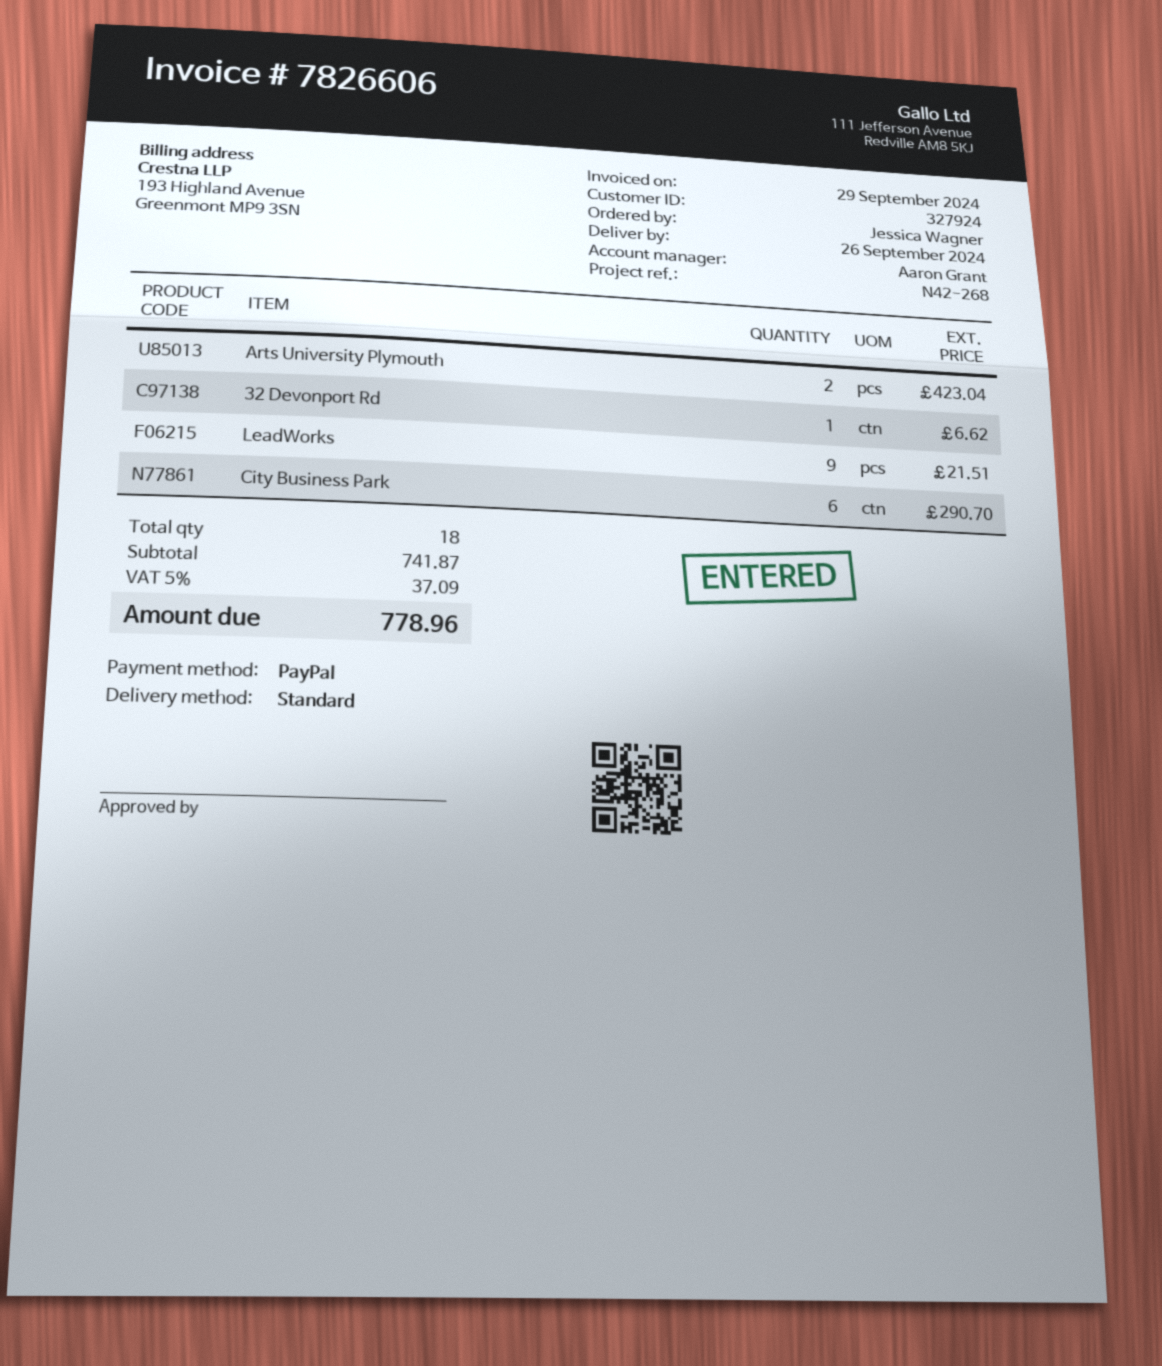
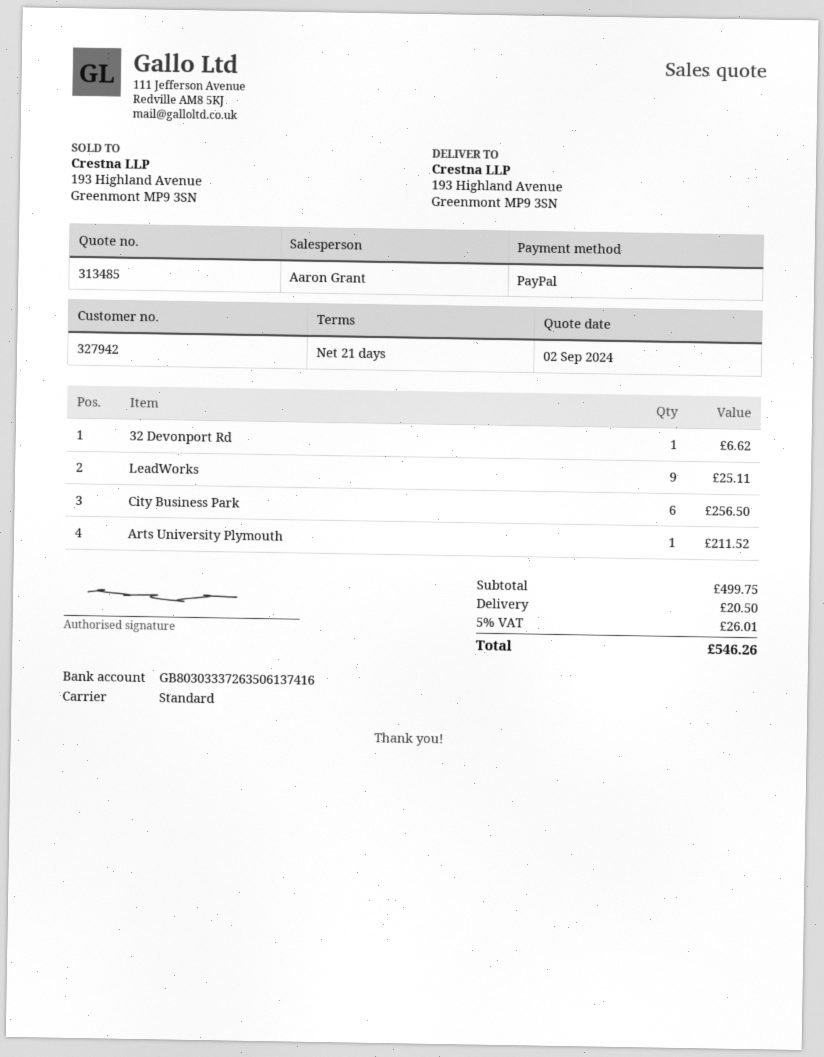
customer number: 327924 -> 327942
Arts University Plymouth: 2 for 423.04 -> 1 for 211.52
LeadWorks: 9 for 21.51 -> 9 for 25.11
City Business Park: 6 for 290.70 -> 6 for 256.50
subtotal: 741.87 -> 499.75
shipping: none -> 20.50
tax: 5% = 37.09 -> 5% = 26.01
total: 778.96 -> 546.26

